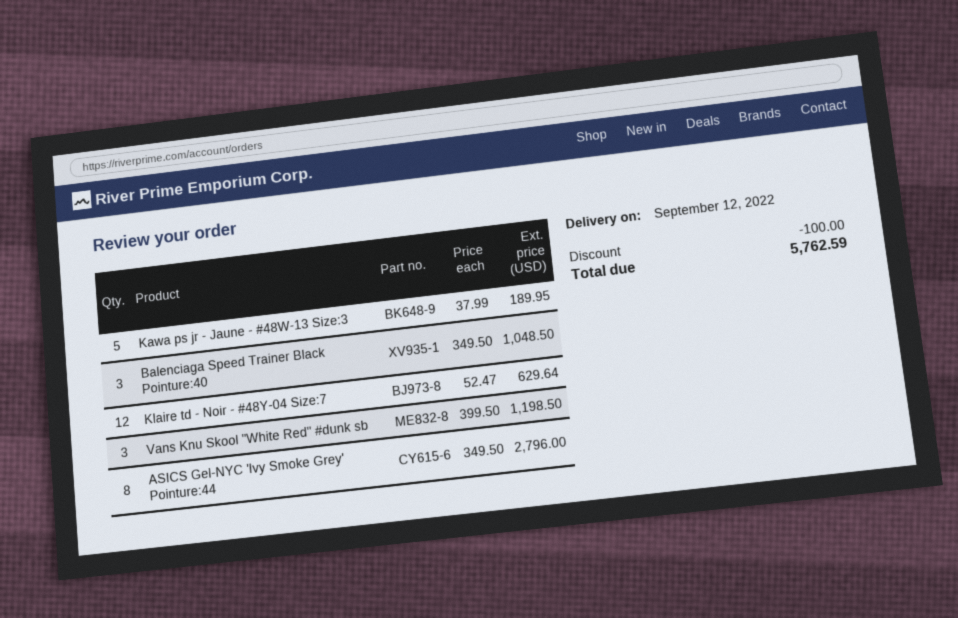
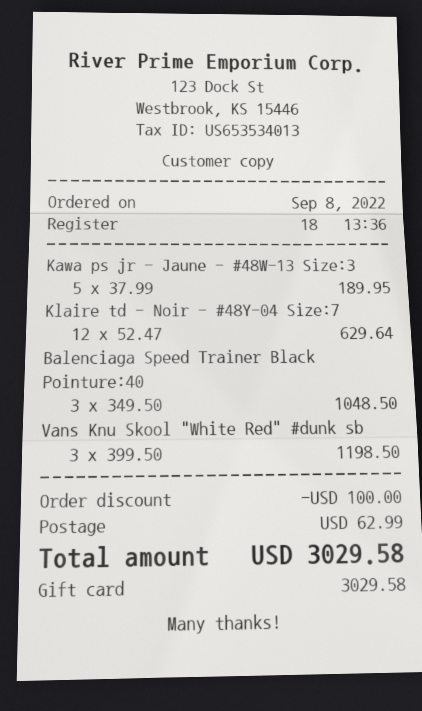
ASICS Gel-NYC 'Ivy Smoke Grey' Pointure:44: 8 x 349.50 = 2796.00 -> none
shipping: none -> 62.99
total: 5762.59 -> 3029.58

